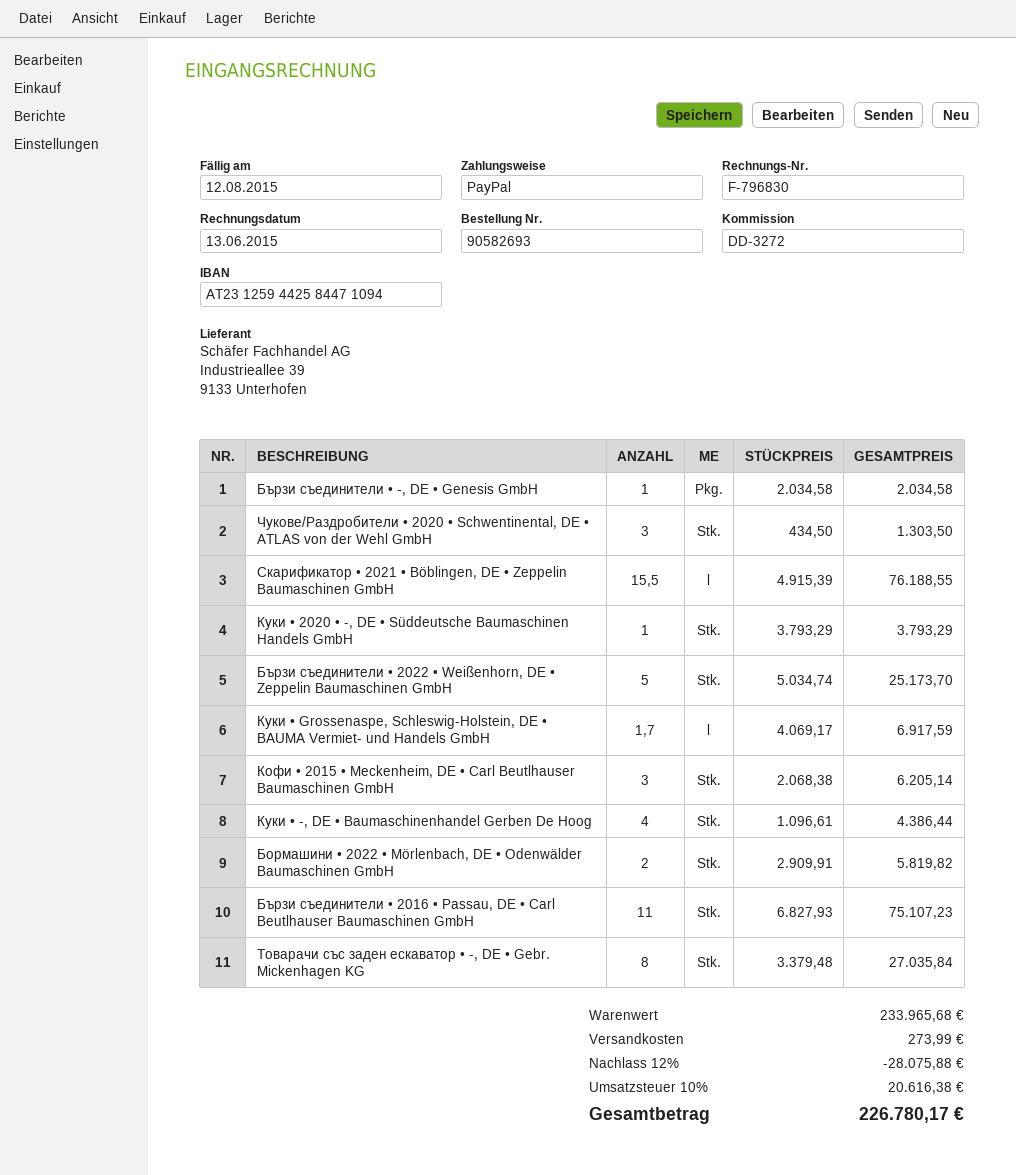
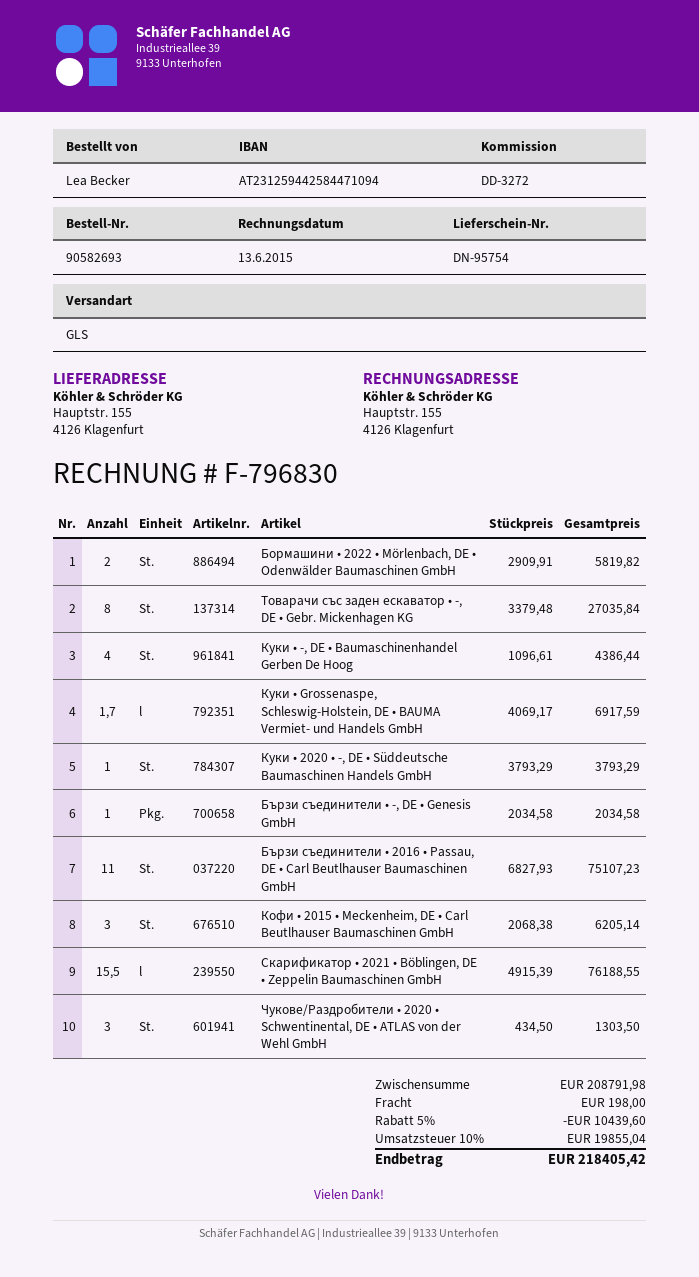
Бързи съединители • 2022 • Weißenhorn, DE • Zeppelin Baumaschinen GmbH: 5 x 5034.74 = 25173.70 -> none
subtotal: 233965.68 -> 208791.98
discount: 12% = 28075.88 -> 5% = 10439.60
shipping: 273.99 -> 198.00
tax: 10% = 20616.38 -> 10% = 19855.04
total: 226780.17 -> 218405.42

